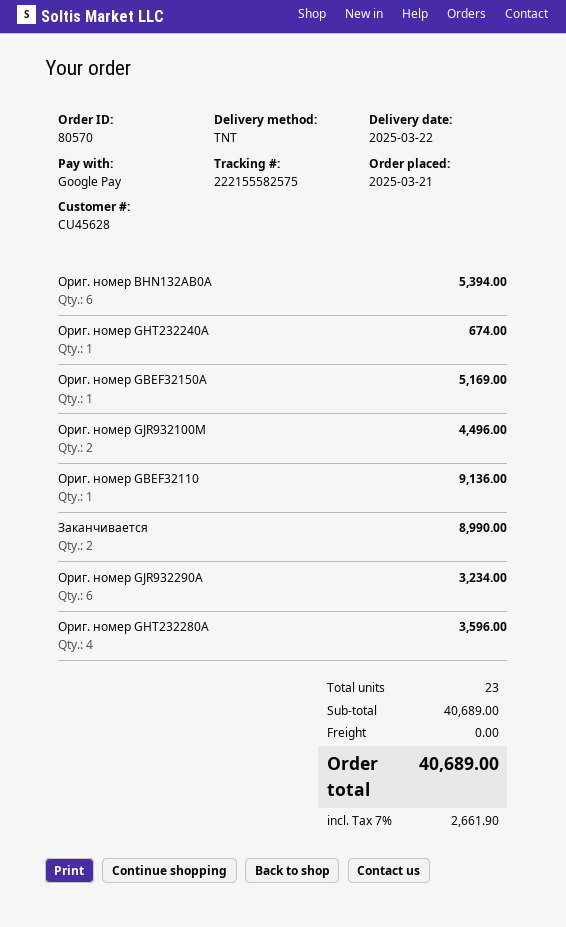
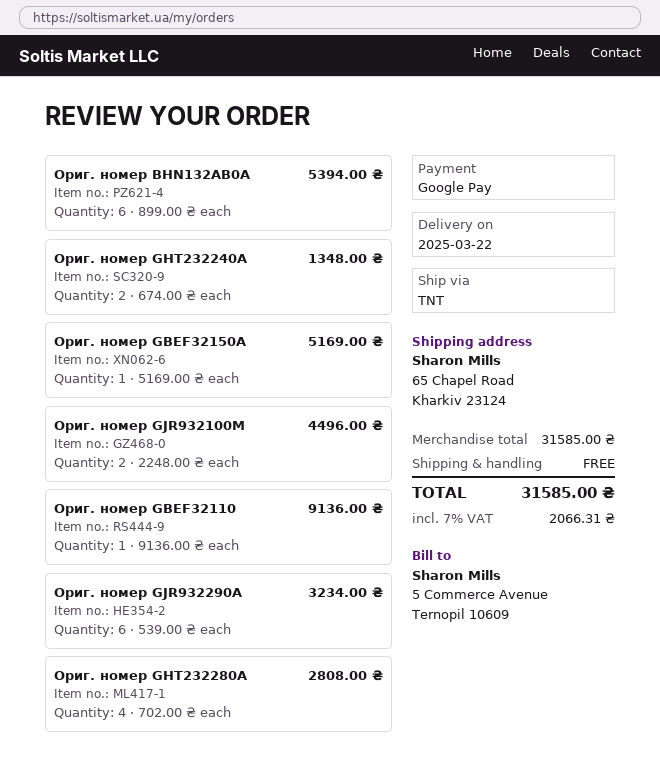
Ориг. номер GHT232240A: 1 for 674.00 -> 2 for 1348.00
Заканчивается: 2 for 8990.00 -> none
Ориг. номер GHT232280A: 4 for 3596.00 -> 4 for 2808.00
subtotal: 40689.00 -> 31585.00
tax: 7% = 2661.90 -> 7% = 2066.31
total: 40689.00 -> 31585.00

